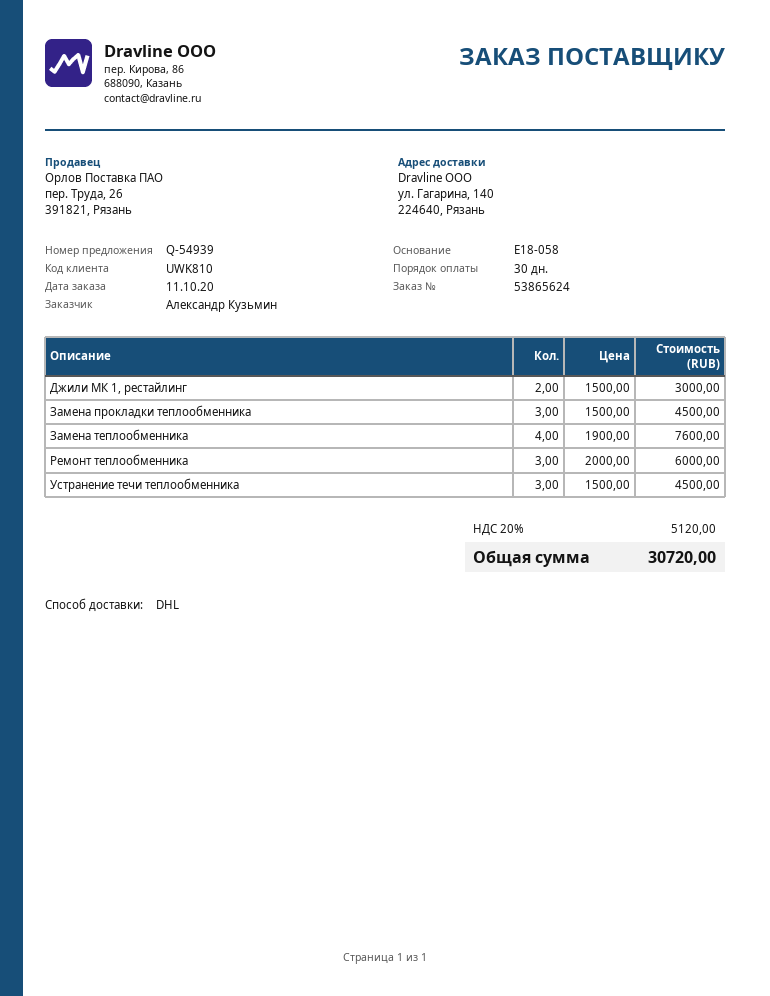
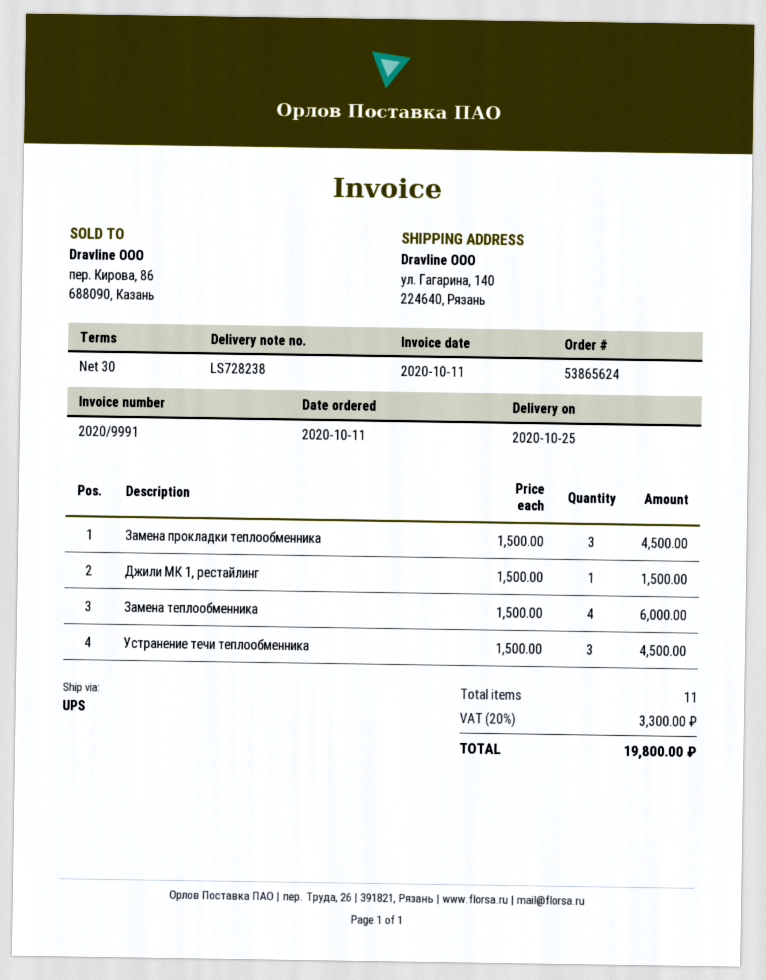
shipping method: DHL -> UPS
Джили МК 1, рестайлинг: 2 x 1500.00 = 3000.00 -> 1 x 1500.00 = 1500.00
Замена теплообменника: 4 x 1900.00 = 7600.00 -> 4 x 1500.00 = 6000.00
Ремонт теплообменника: 3 x 2000.00 = 6000.00 -> none
tax: 20% = 5120.00 -> 20% = 3300.00
total: 30720.00 -> 19800.00

